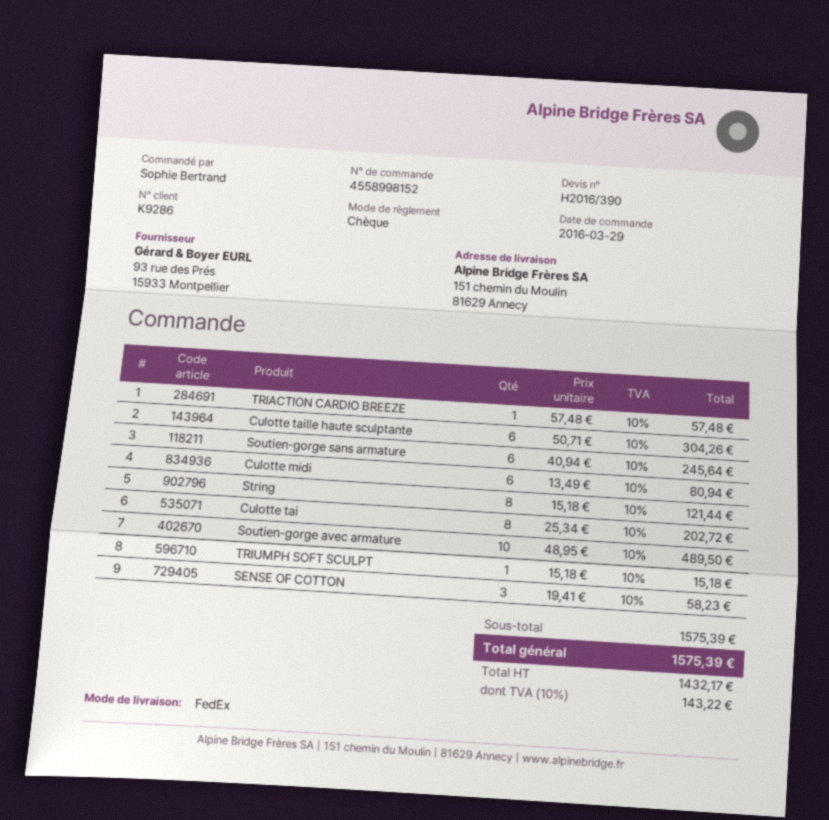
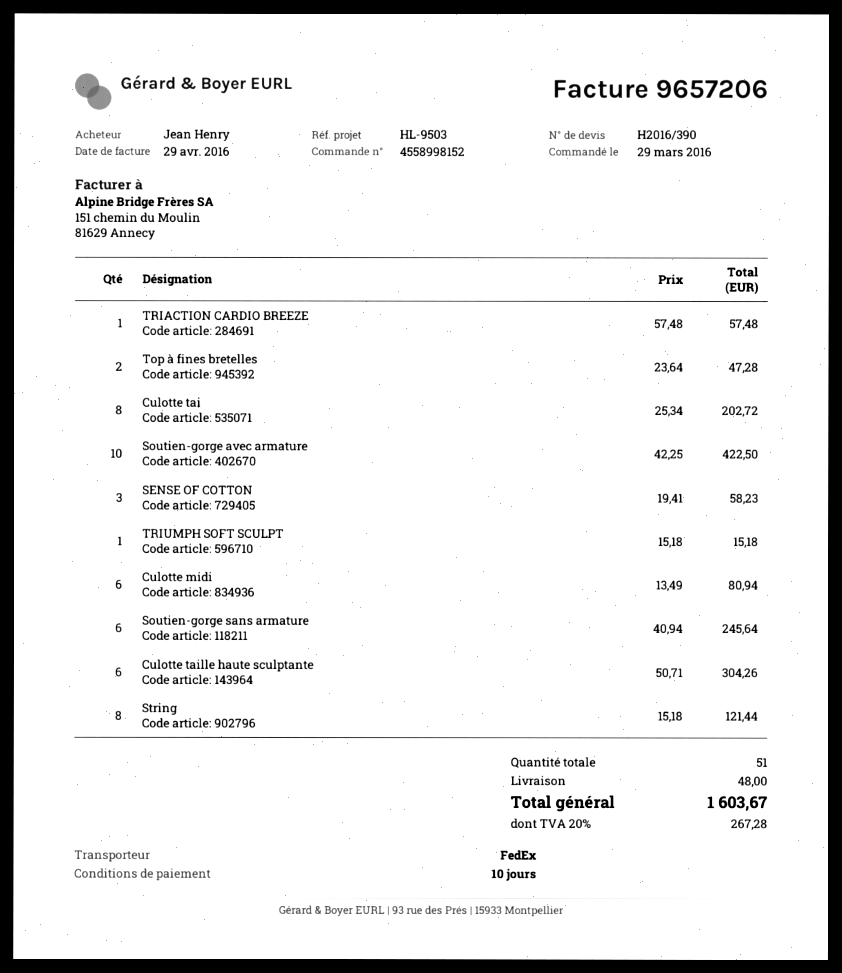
ordered by: Sophie Bertrand -> Jean Henry
Soutien-gorge avec armature: 10 x 48.95 = 489.50 -> 10 x 42.25 = 422.50
Top à fines bretelles: none -> 2 x 23.64 = 47.28
shipping: none -> 48.00
tax: 10% = 143.22 -> 20% = 267.28
total: 1575.39 -> 1603.67

